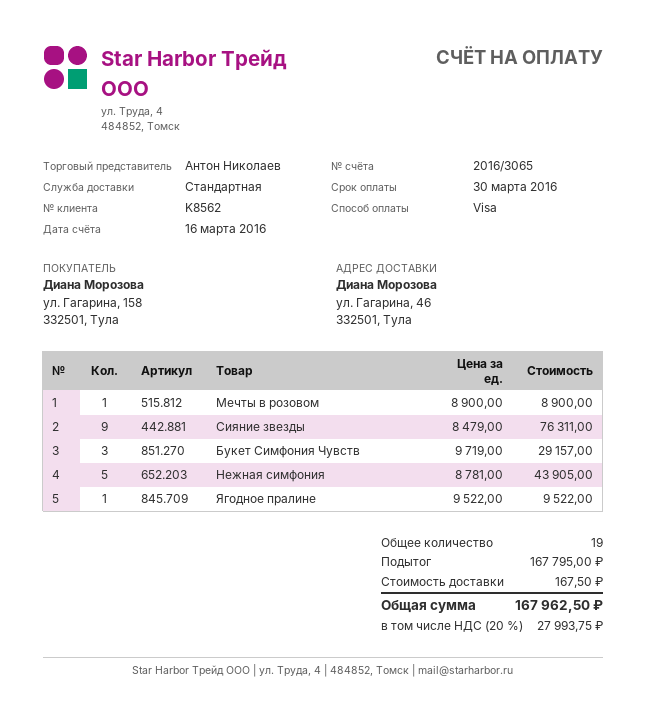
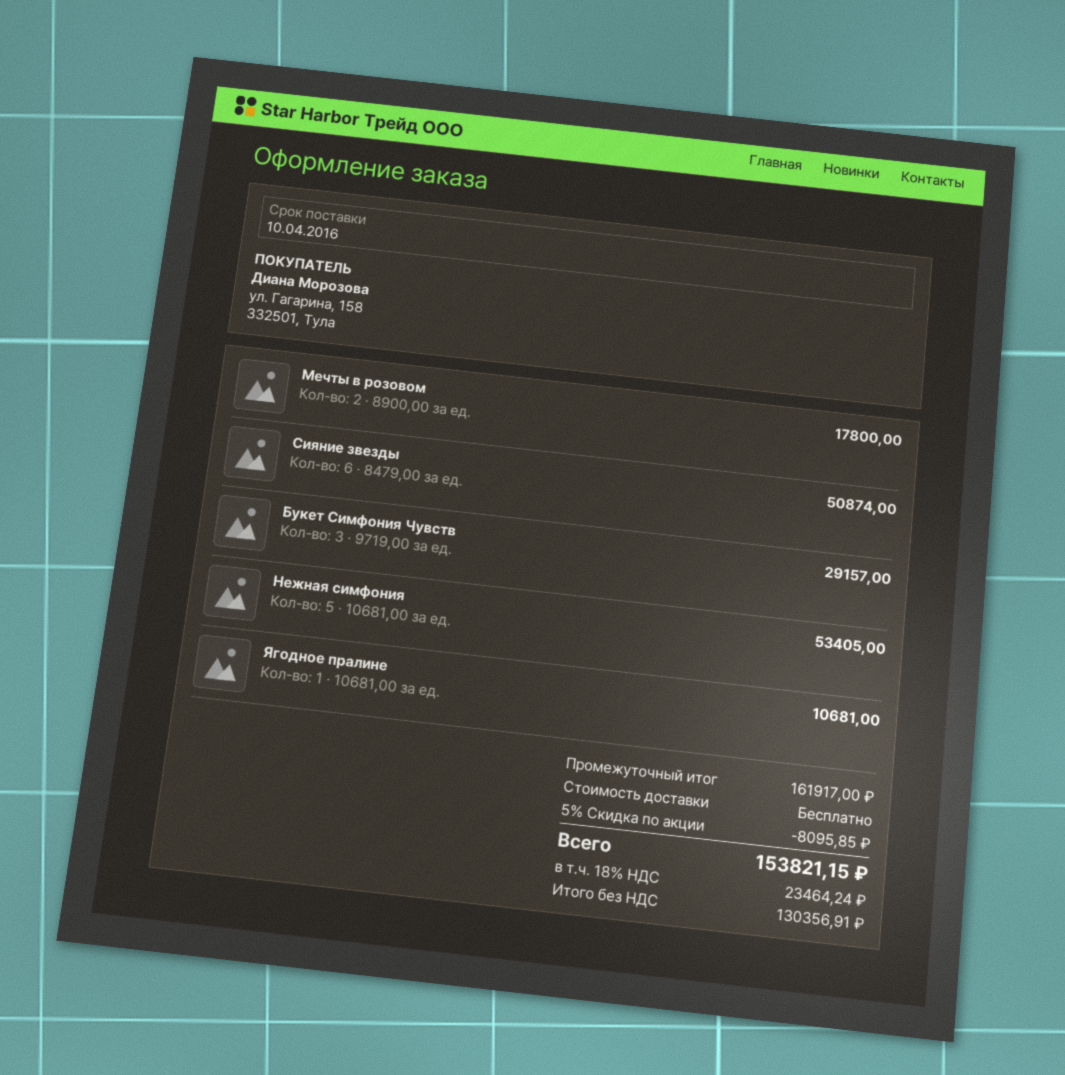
Мечты в розовом: 1 x 8900.00 = 8900.00 -> 2 x 8900.00 = 17800.00
Сияние звезды: 9 x 8479.00 = 76311.00 -> 6 x 8479.00 = 50874.00
Нежная симфония: 5 x 8781.00 = 43905.00 -> 5 x 10681.00 = 53405.00
Ягодное пралине: 1 x 9522.00 = 9522.00 -> 1 x 10681.00 = 10681.00
subtotal: 167795.00 -> 161917.00
discount: none -> 5% = 8095.85
shipping: 167.50 -> 0.00
tax: 20% = 27993.75 -> 18% = 23464.24
total: 167962.50 -> 153821.15

